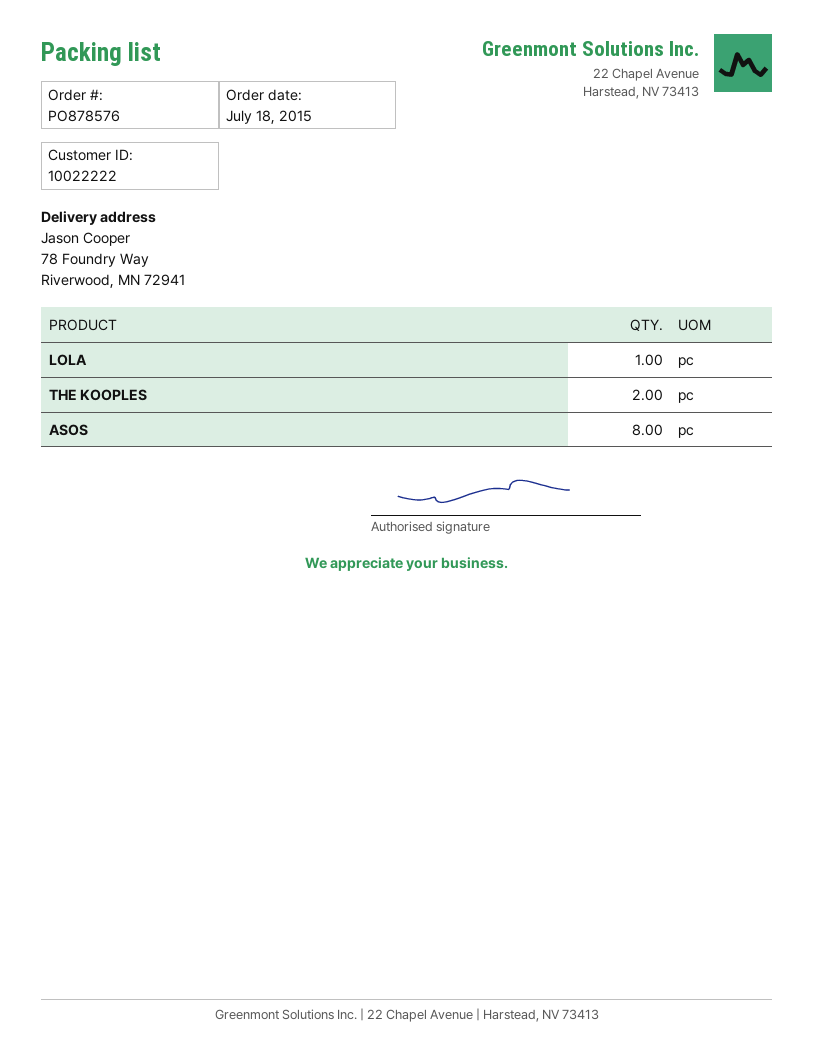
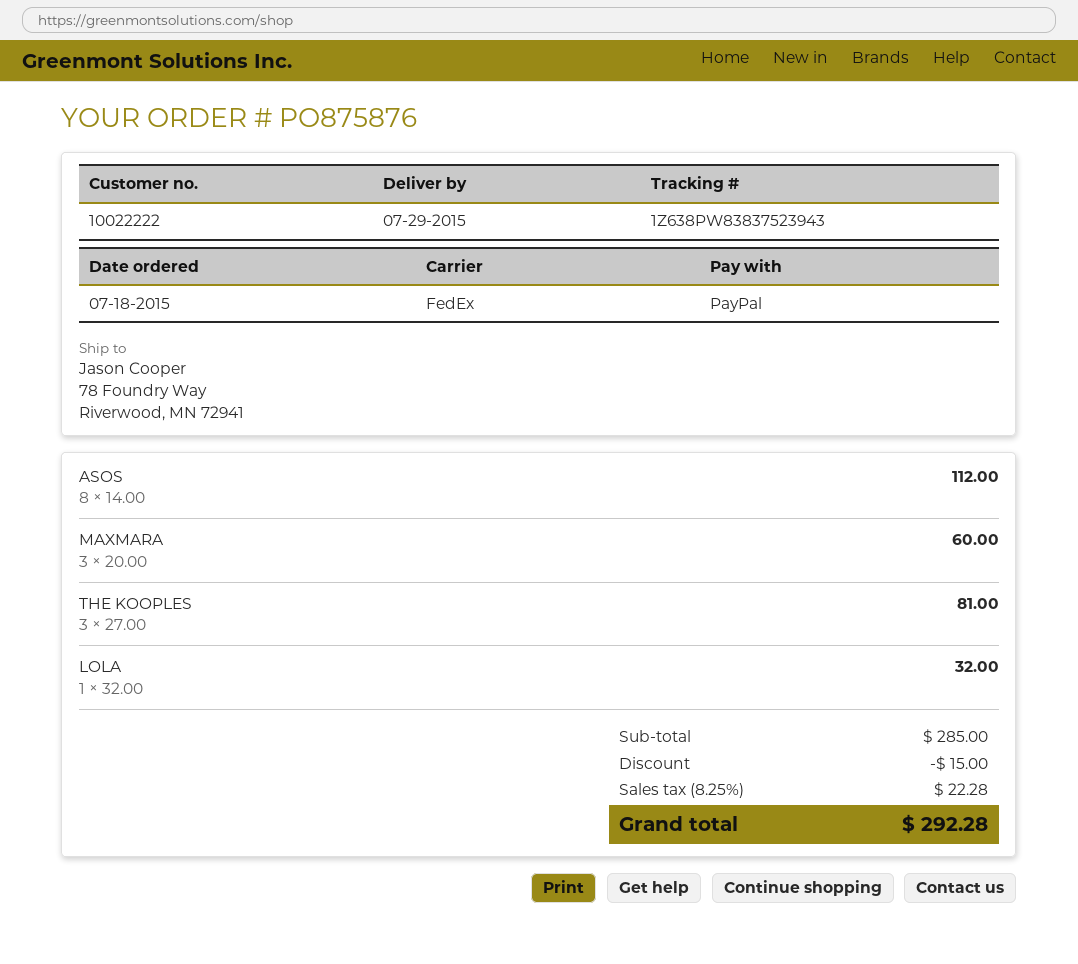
order number: PO878576 -> PO875876
THE KOOPLES: 2 -> 3
MAXMARA: none -> 3

